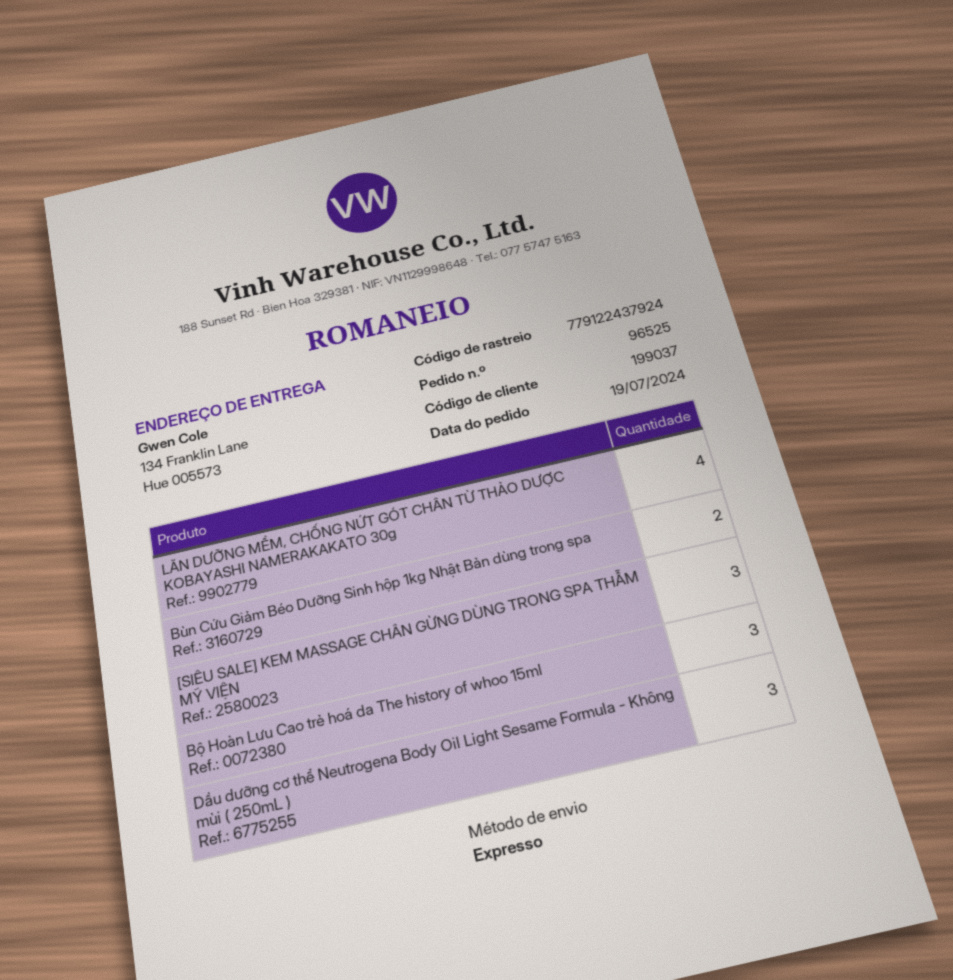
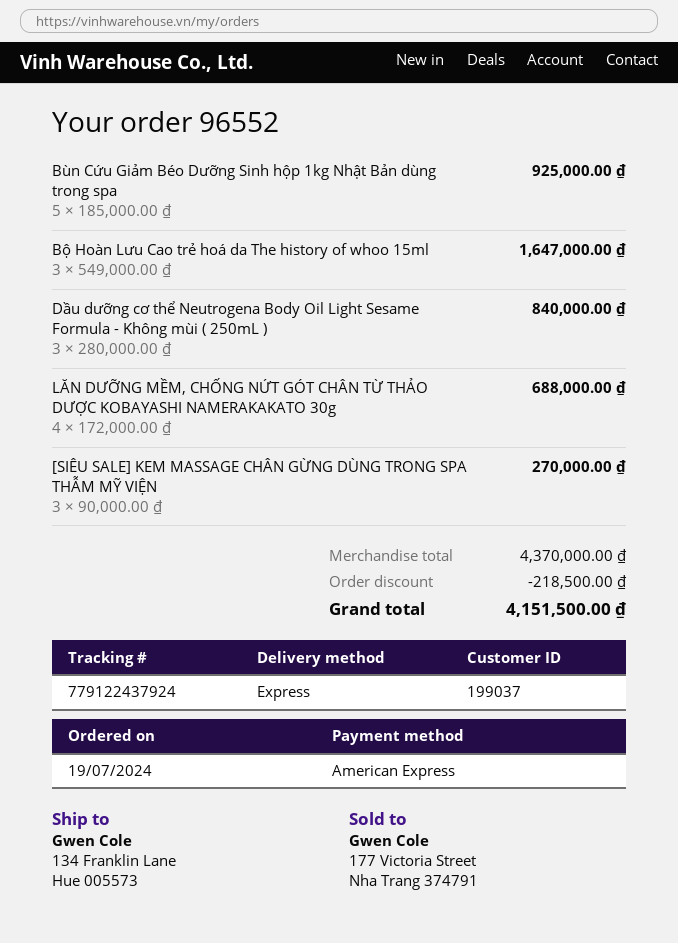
order number: 96525 -> 96552
Bùn Cứu Giảm Béo Dưỡng Sinh hộp 1kg Nhật Bản dùng trong spa: 2 -> 5

